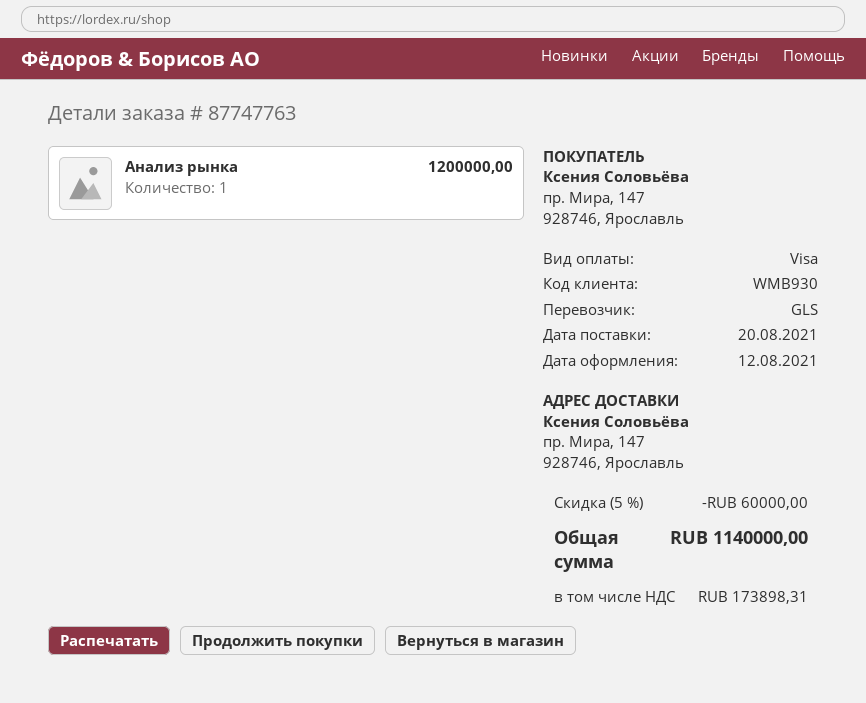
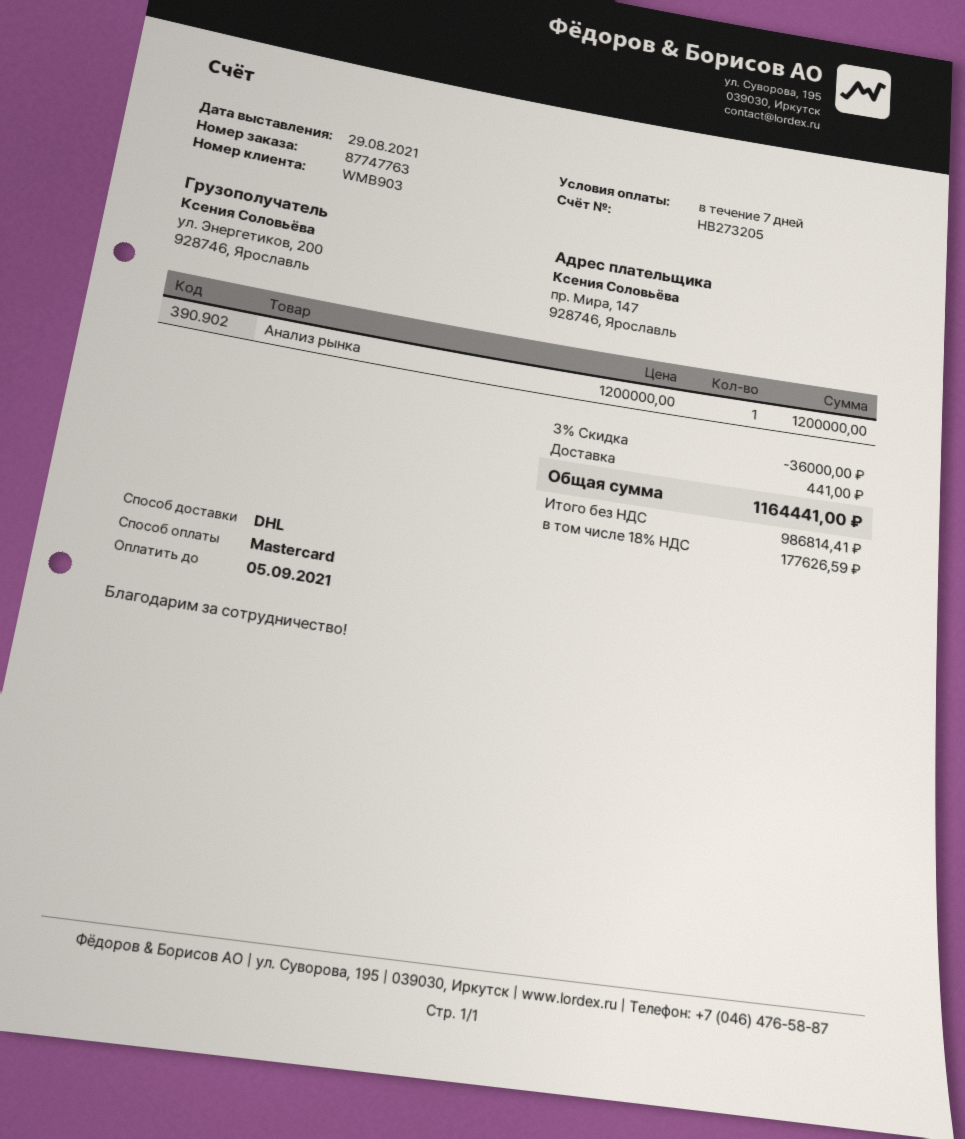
customer number: WMB930 -> WMB903
payment method: Visa -> Mastercard
shipping method: GLS -> DHL
ship to: пр. Мира, 147, 928746, Ярославль -> ул. Энергетиков, 200, 928746, Ярославль
discount: 5% = 60000.00 -> 3% = 36000.00
shipping: none -> 441.00
tax: 173898.31 -> 177626.59
total: 1140000.00 -> 1164441.00

